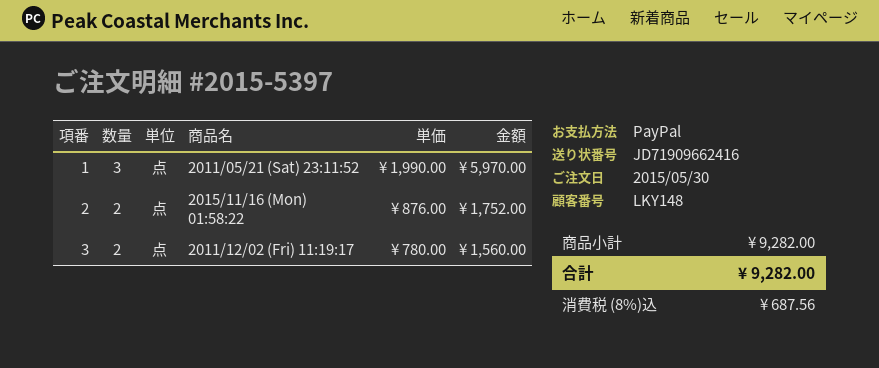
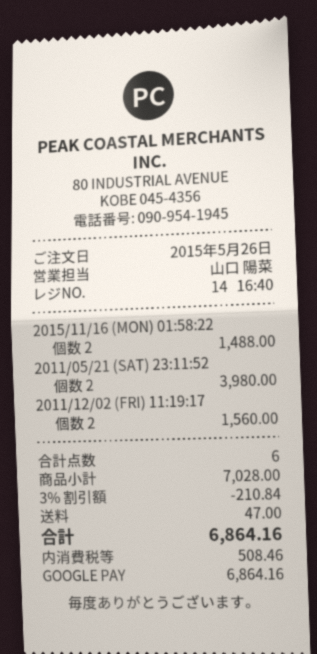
order date: 2015-05-30 -> 2015-05-26
payment method: PayPal -> Google Pay
2011/05/21 (Sat) 23:11:52: 3 for 5970.00 -> 2 for 3980.00
2015/11/16 (Mon) 01:58:22: 2 for 1752.00 -> 2 for 1488.00
subtotal: 9282.00 -> 7028.00
discount: none -> 3% = 210.84
shipping: none -> 47.00
tax: 687.56 -> 508.46
total: 9282.00 -> 6864.16

